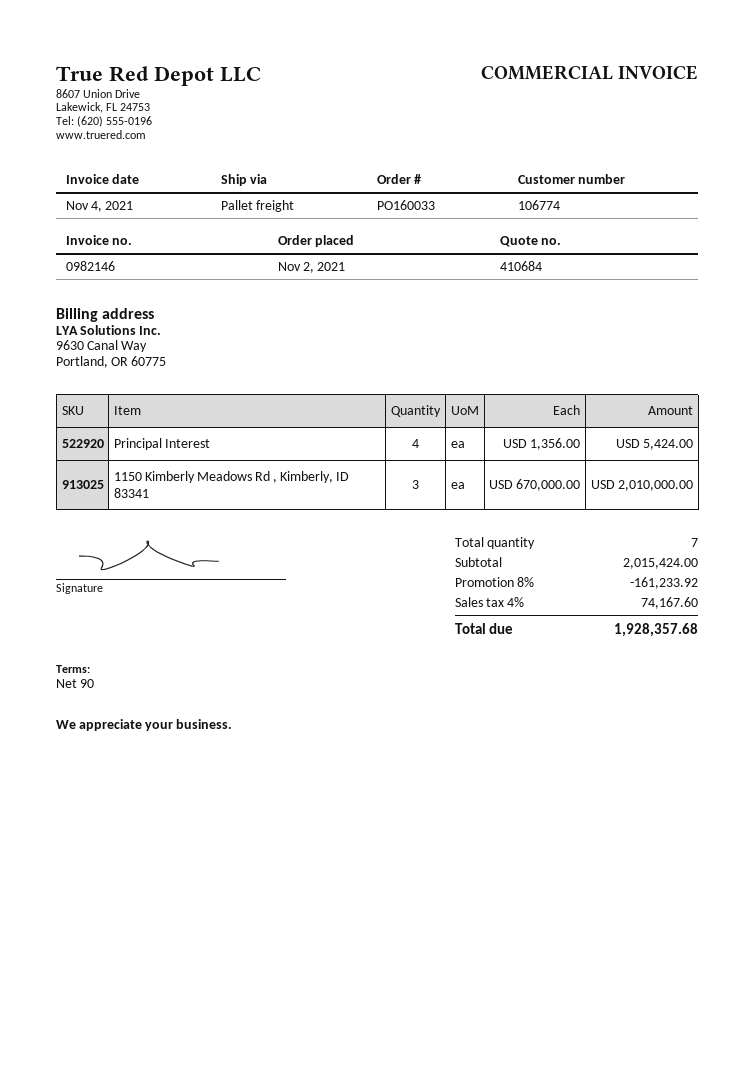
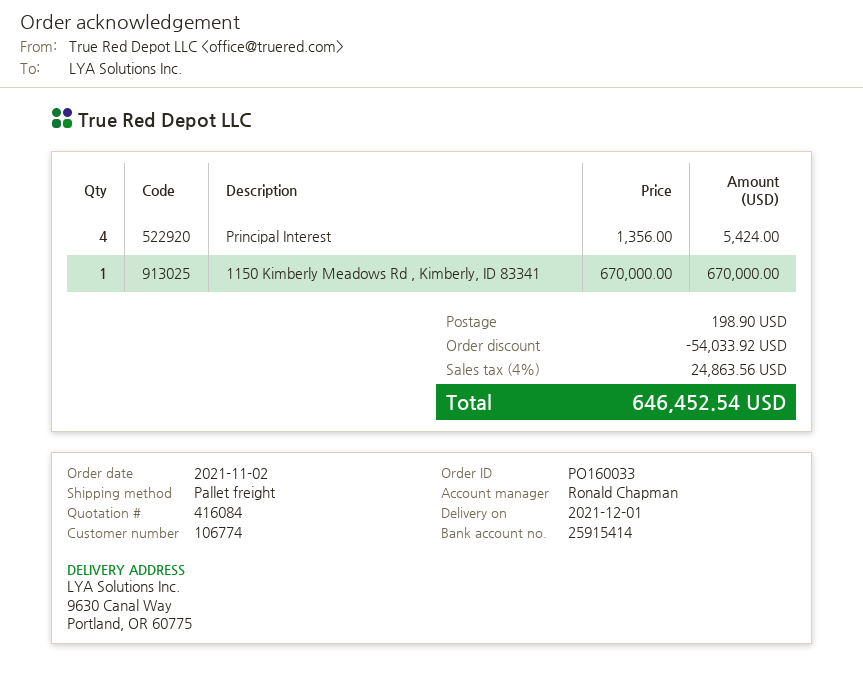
quote number: 410684 -> 416084
1150 Kimberly Meadows Rd , Kimberly, ID 83341: 3 x 670000.00 = 2010000.00 -> 1 x 670000.00 = 670000.00
discount: 161233.92 -> 54033.92
shipping: none -> 198.90
tax: 4% = 74167.60 -> 4% = 24863.56
total: 1928357.68 -> 646452.54

